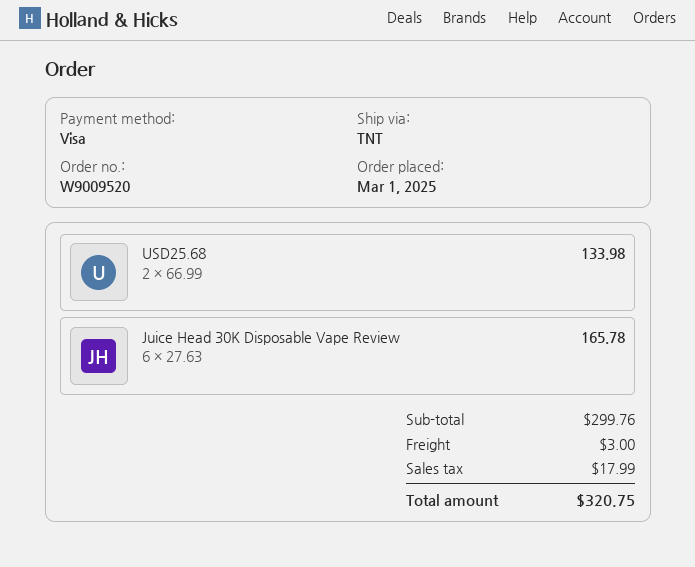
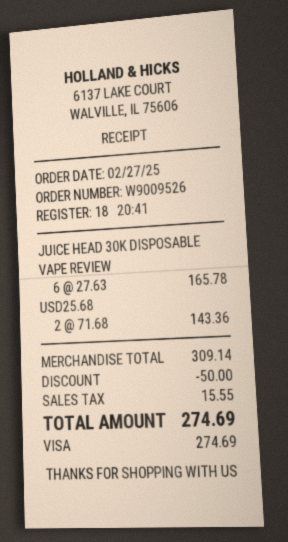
order number: W9009520 -> W9009526
order date: 2025-03-01 -> 2025-02-27
USD25.68: 2 x 66.99 = 133.98 -> 2 x 71.68 = 143.36
subtotal: 299.76 -> 309.14
discount: none -> 50.00
shipping: 3.00 -> none
tax: 17.99 -> 15.55
total: 320.75 -> 274.69

